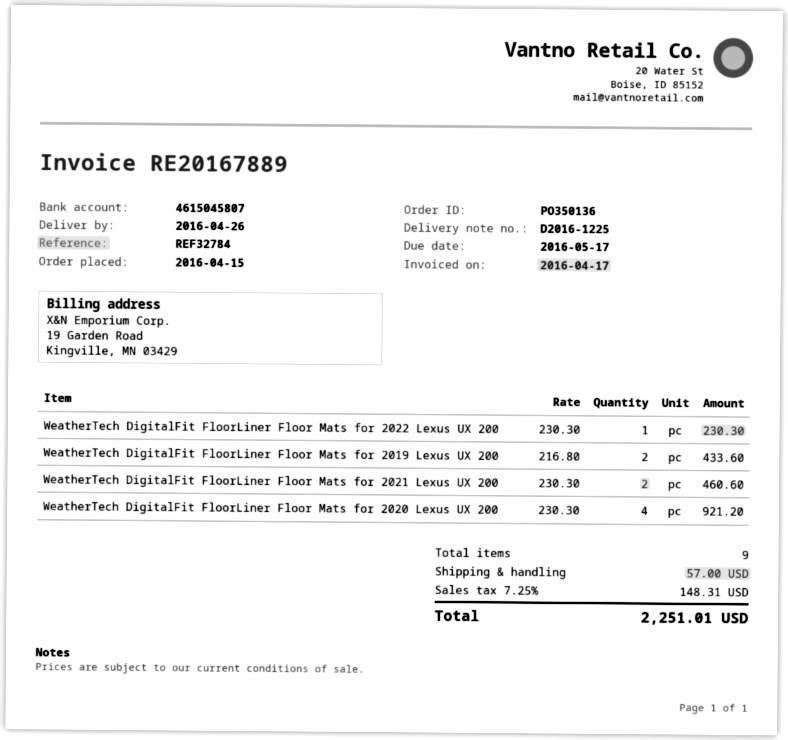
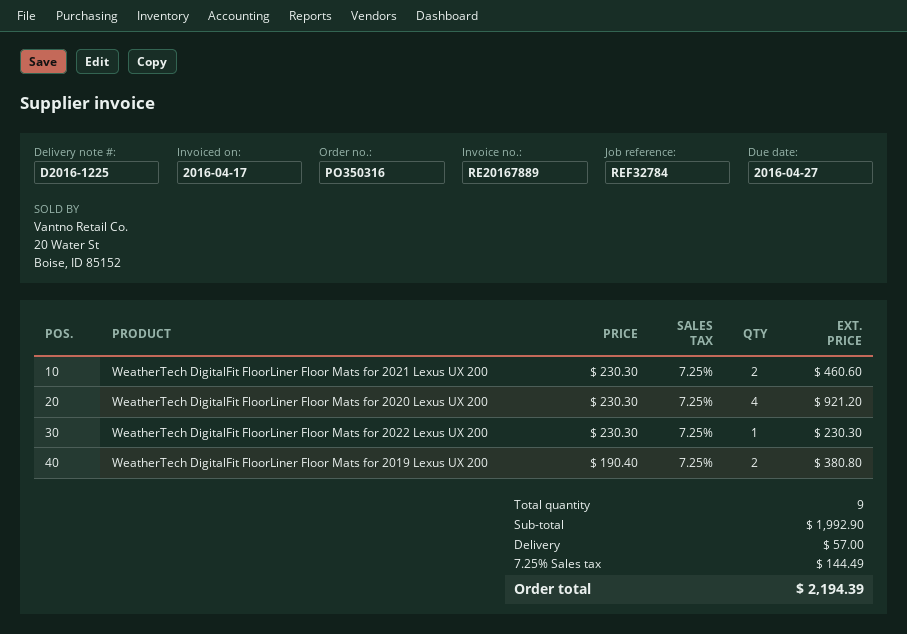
order number: PO350136 -> PO350316
due date: 2016-05-17 -> 2016-04-27
WeatherTech DigitalFit FloorLiner Floor Mats for 2019 Lexus UX 200: 2 x 216.80 = 433.60 -> 2 x 190.40 = 380.80
tax: 7.25% = 148.31 -> 7.25% = 144.49
total: 2251.01 -> 2194.39

